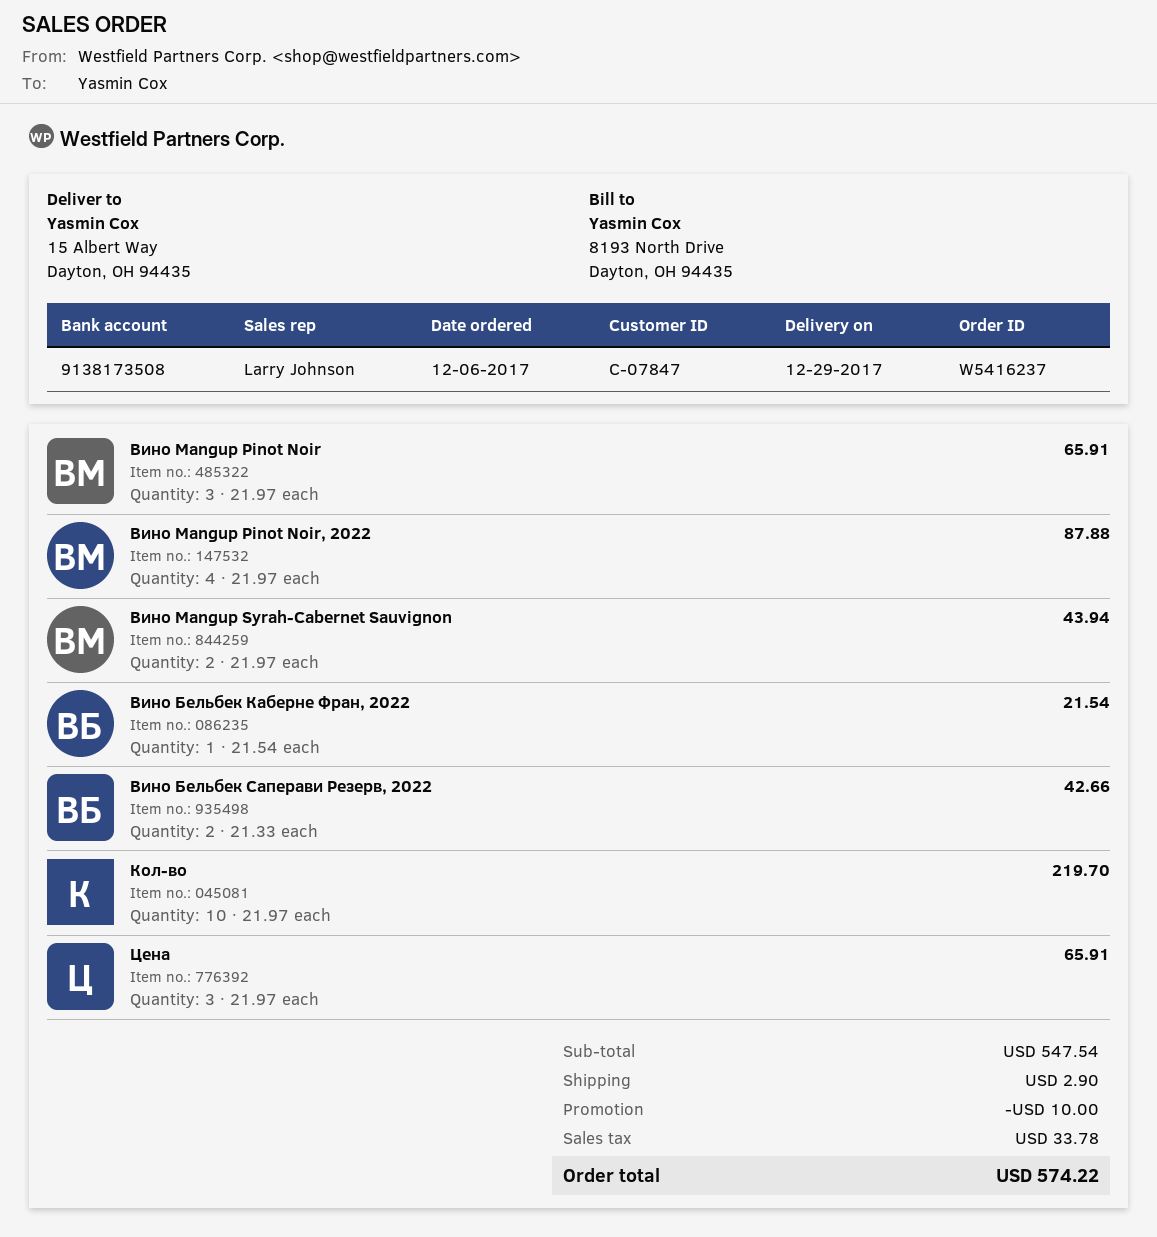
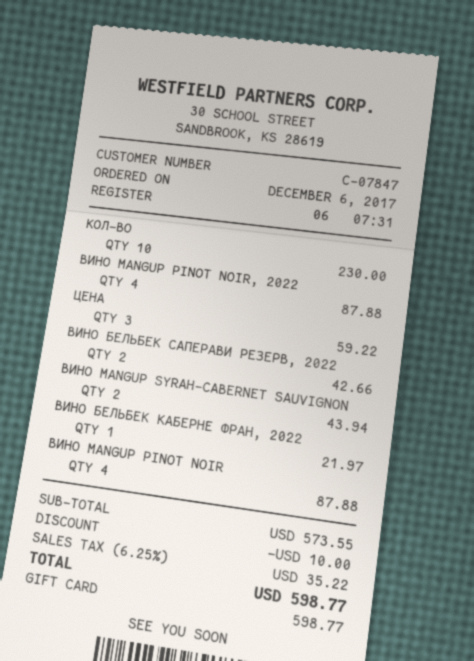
Вино Mangup Pinot Noir: 3 for 65.91 -> 4 for 87.88
Вино Бельбек Каберне Фран, 2022: 1 for 21.54 -> 1 for 21.97
Кол-во: 10 for 219.70 -> 10 for 230.00
Цена: 3 for 65.91 -> 3 for 59.22
subtotal: 547.54 -> 573.55
shipping: 2.90 -> none
tax: 33.78 -> 35.22
total: 574.22 -> 598.77

